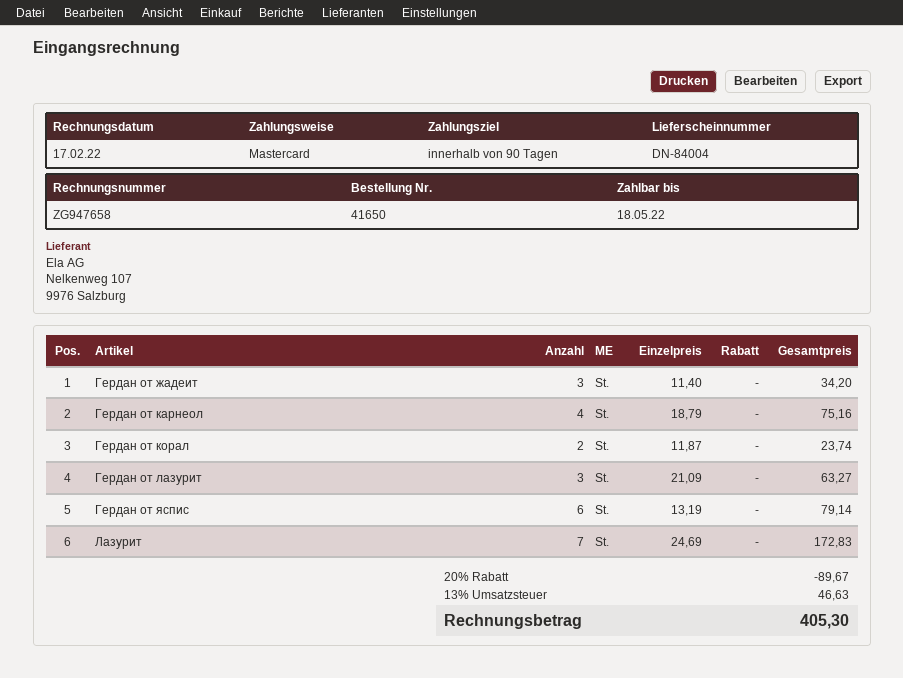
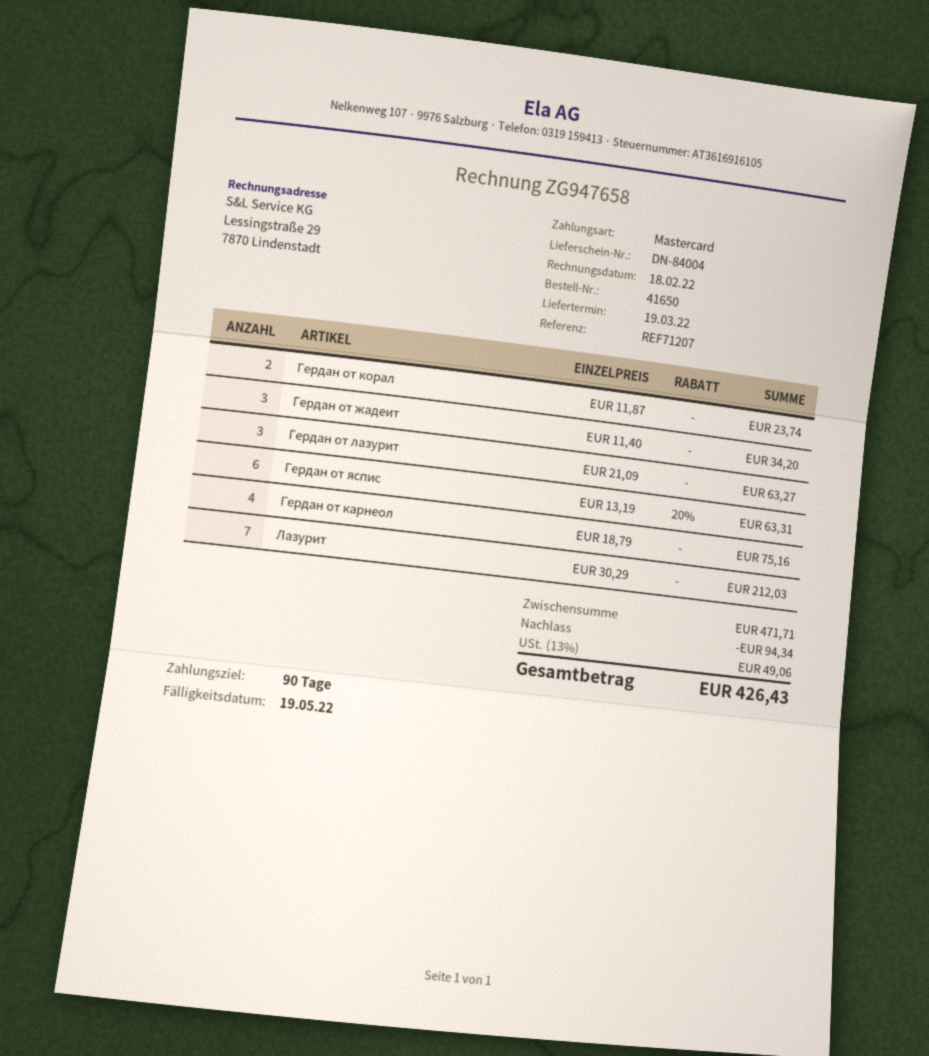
invoice date: 2022-02-17 -> 2022-02-18
due date: 2022-05-18 -> 2022-05-19
Гердан от яспис: 6 x 13.19 = 79.14 -> 6 x 13.19 - 20% = 63.31
Лазурит: 7 x 24.69 = 172.83 -> 7 x 30.29 = 212.03
discount: 89.67 -> 94.34
tax: 13% = 46.63 -> 13% = 49.06
total: 405.30 -> 426.43

